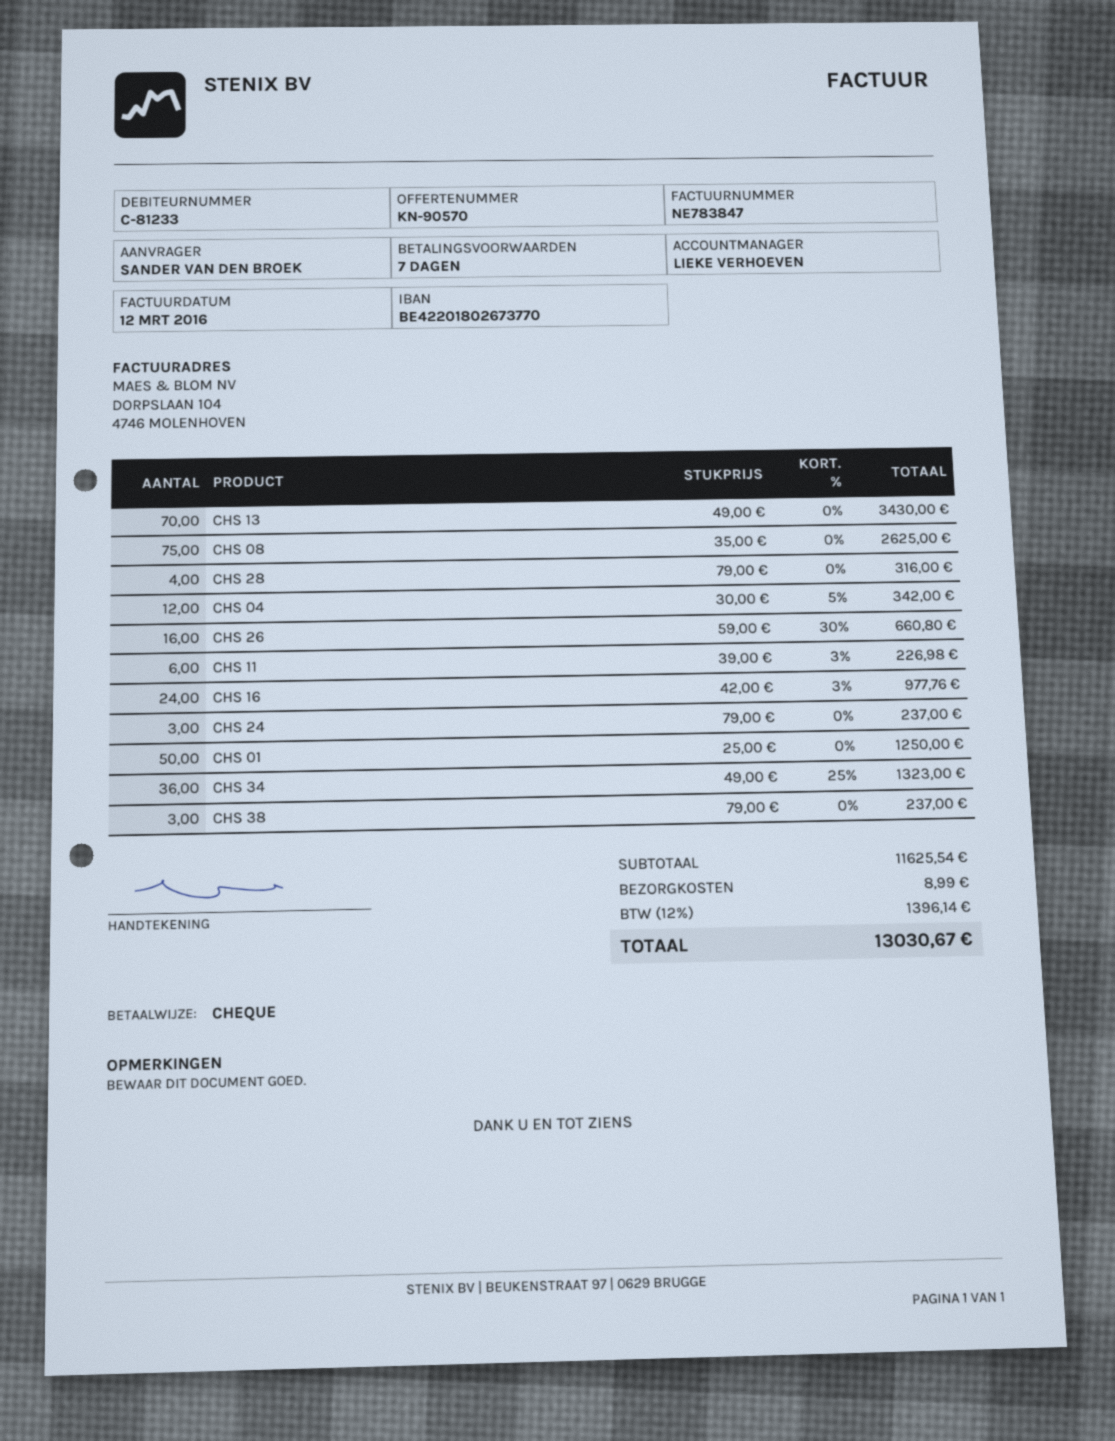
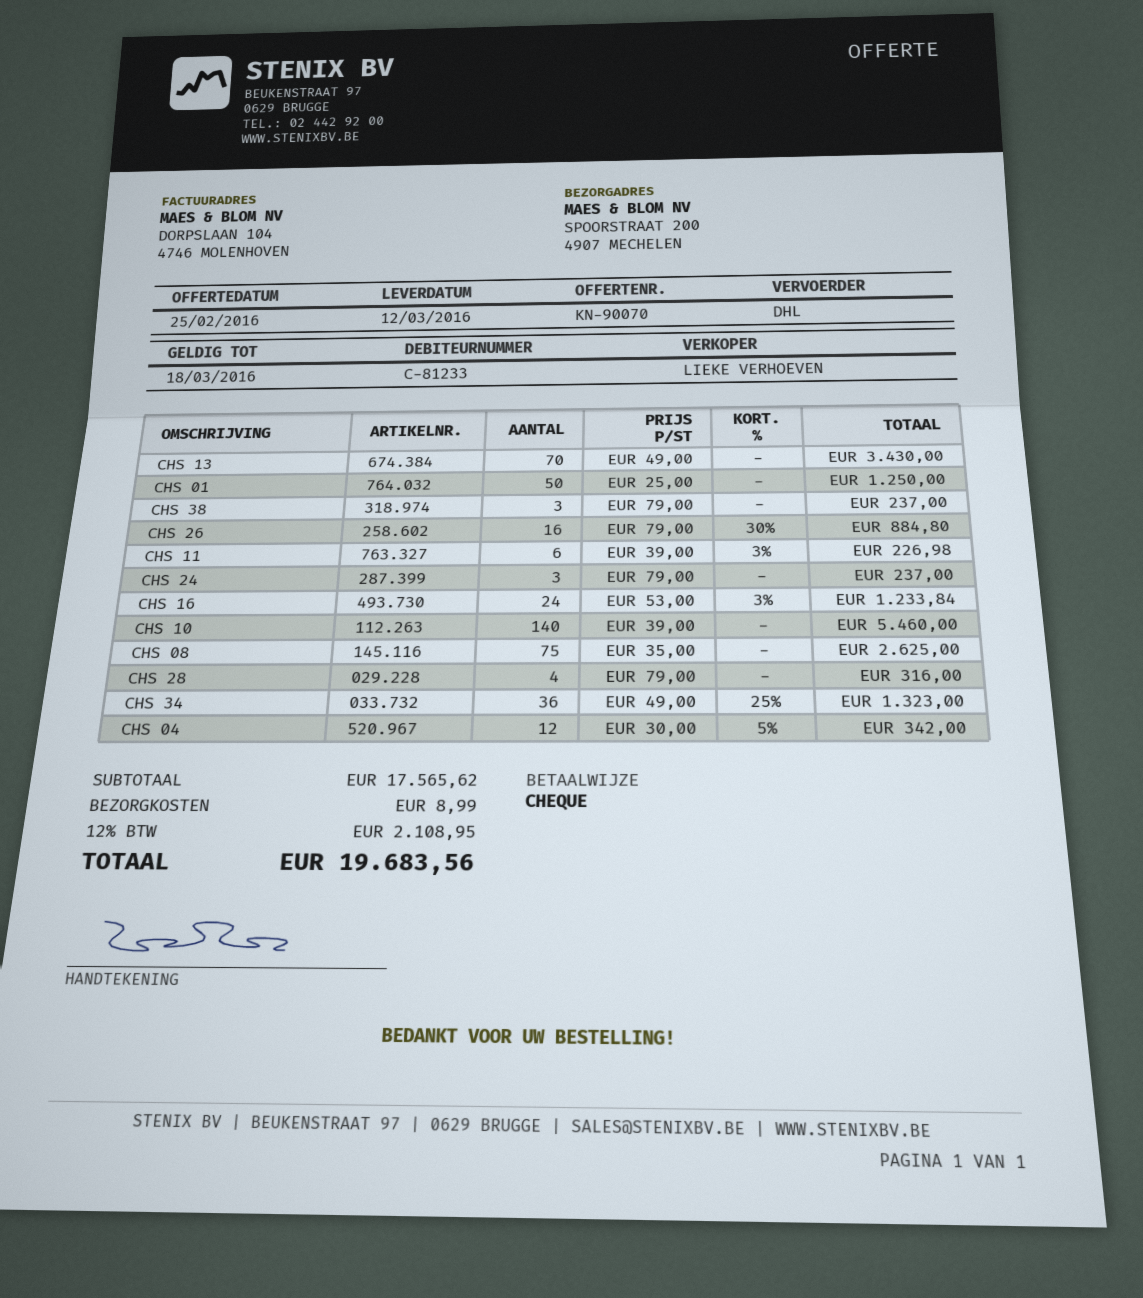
quote number: KN-90570 -> KN-90070
CHS 26: 16 x 59.00 - 30% = 660.80 -> 16 x 79.00 - 30% = 884.80
CHS 16: 24 x 42.00 - 3% = 977.76 -> 24 x 53.00 - 3% = 1233.84
CHS 10: none -> 140 x 39.00 = 5460.00
subtotal: 11625.54 -> 17565.62
tax: 12% = 1396.14 -> 12% = 2108.95
total: 13030.67 -> 19683.56

